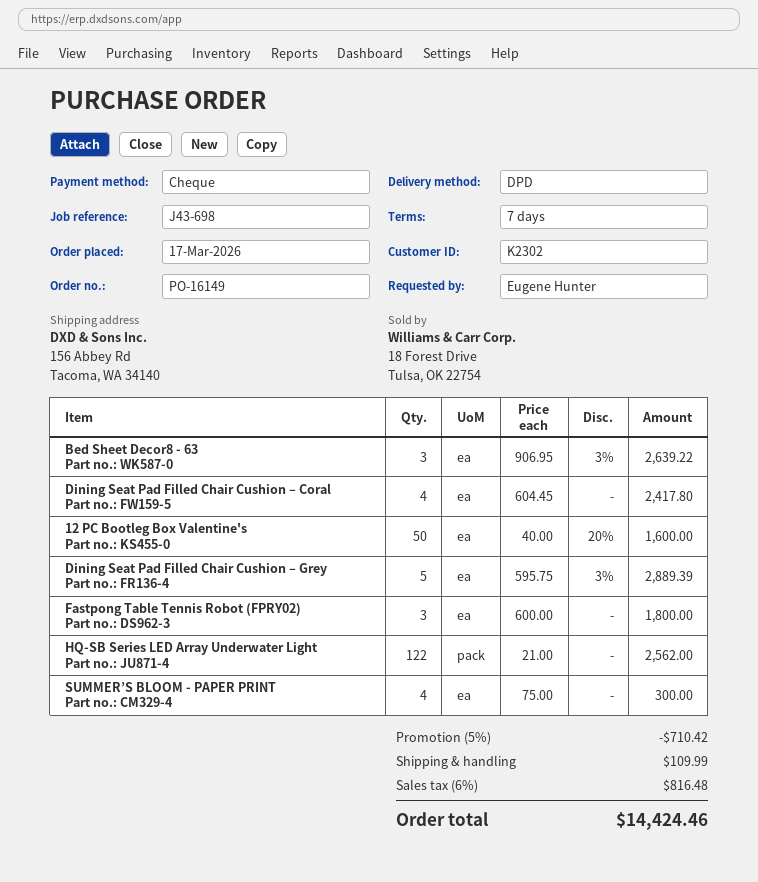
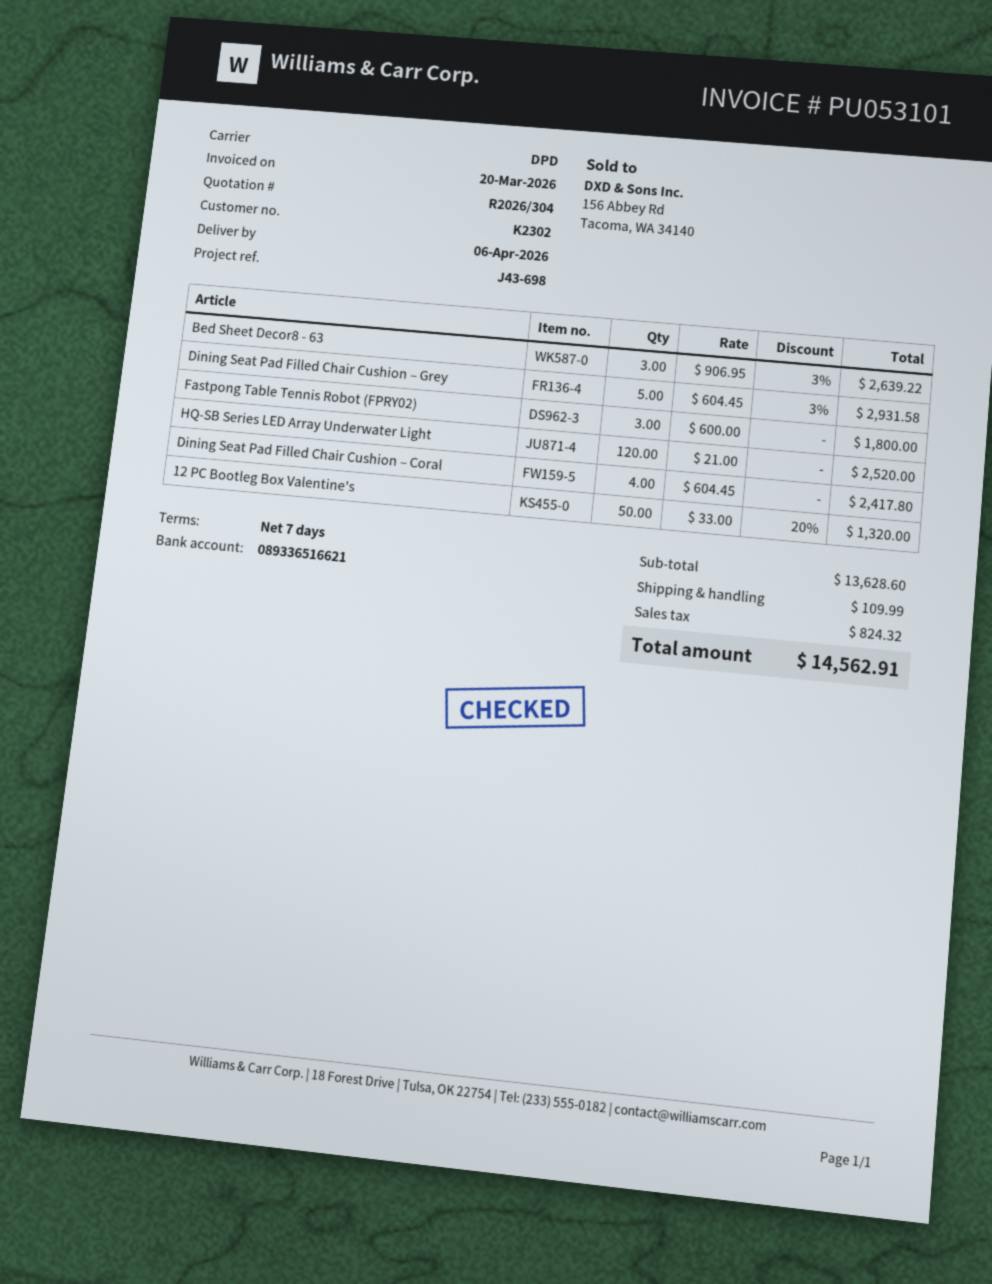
12 PC Bootleg Box Valentine's: 50 x 40.00 - 20% = 1600.00 -> 50 x 33.00 - 20% = 1320.00
Dining Seat Pad Filled Chair Cushion – Grey: 5 x 595.75 - 3% = 2889.39 -> 5 x 604.45 - 3% = 2931.58
HQ-SB Series LED Array Underwater Light: 122 x 21.00 = 2562.00 -> 120 x 21.00 = 2520.00
SUMMER’S BLOOM - PAPER PRINT: 4 x 75.00 = 300.00 -> none
discount: 5% = 710.42 -> none
tax: 816.48 -> 824.32
total: 14424.46 -> 14562.91

